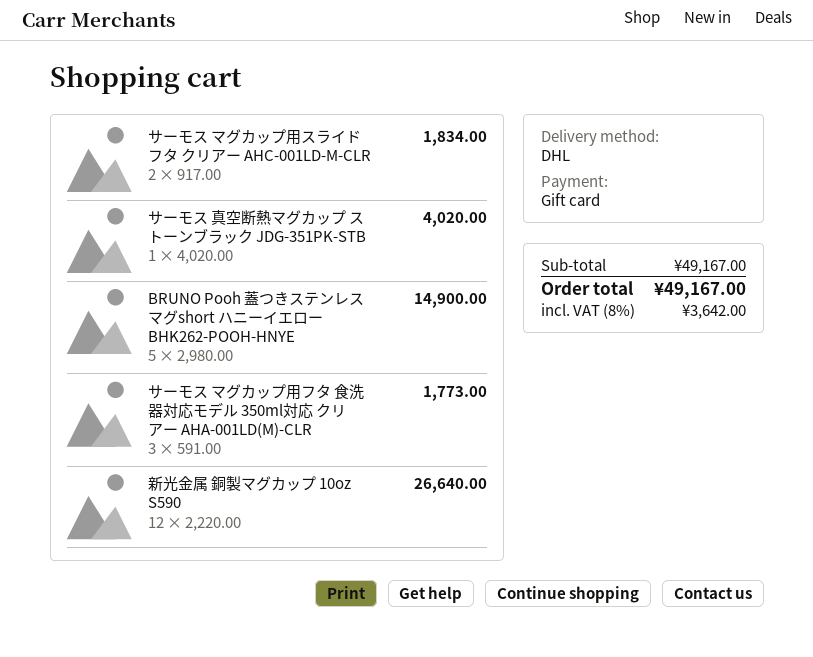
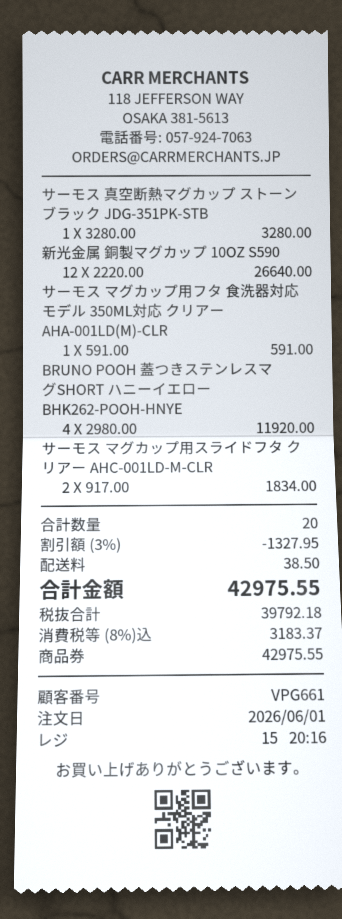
サーモス 真空断熱マグカップ ストーンブラック JDG-351PK-STB: 1 x 4020.00 = 4020.00 -> 1 x 3280.00 = 3280.00
BRUNO Pooh 蓋つきステンレスマグshort ハニーイエロー BHK262-POOH-HNYE: 5 x 2980.00 = 14900.00 -> 4 x 2980.00 = 11920.00
サーモス マグカップ用フタ 食洗器対応モデル 350ml対応 クリアー AHA-001LD(M)-CLR: 3 x 591.00 = 1773.00 -> 1 x 591.00 = 591.00
discount: none -> 3% = 1327.95
shipping: none -> 38.50
tax: 8% = 3642.00 -> 8% = 3183.37
total: 49167.00 -> 42975.55

